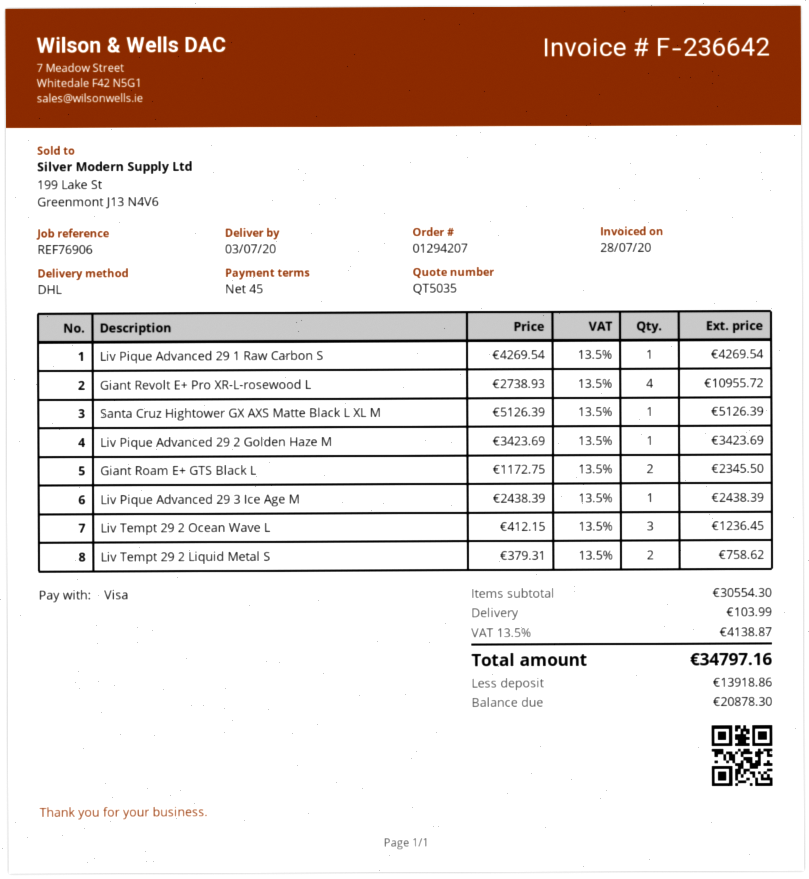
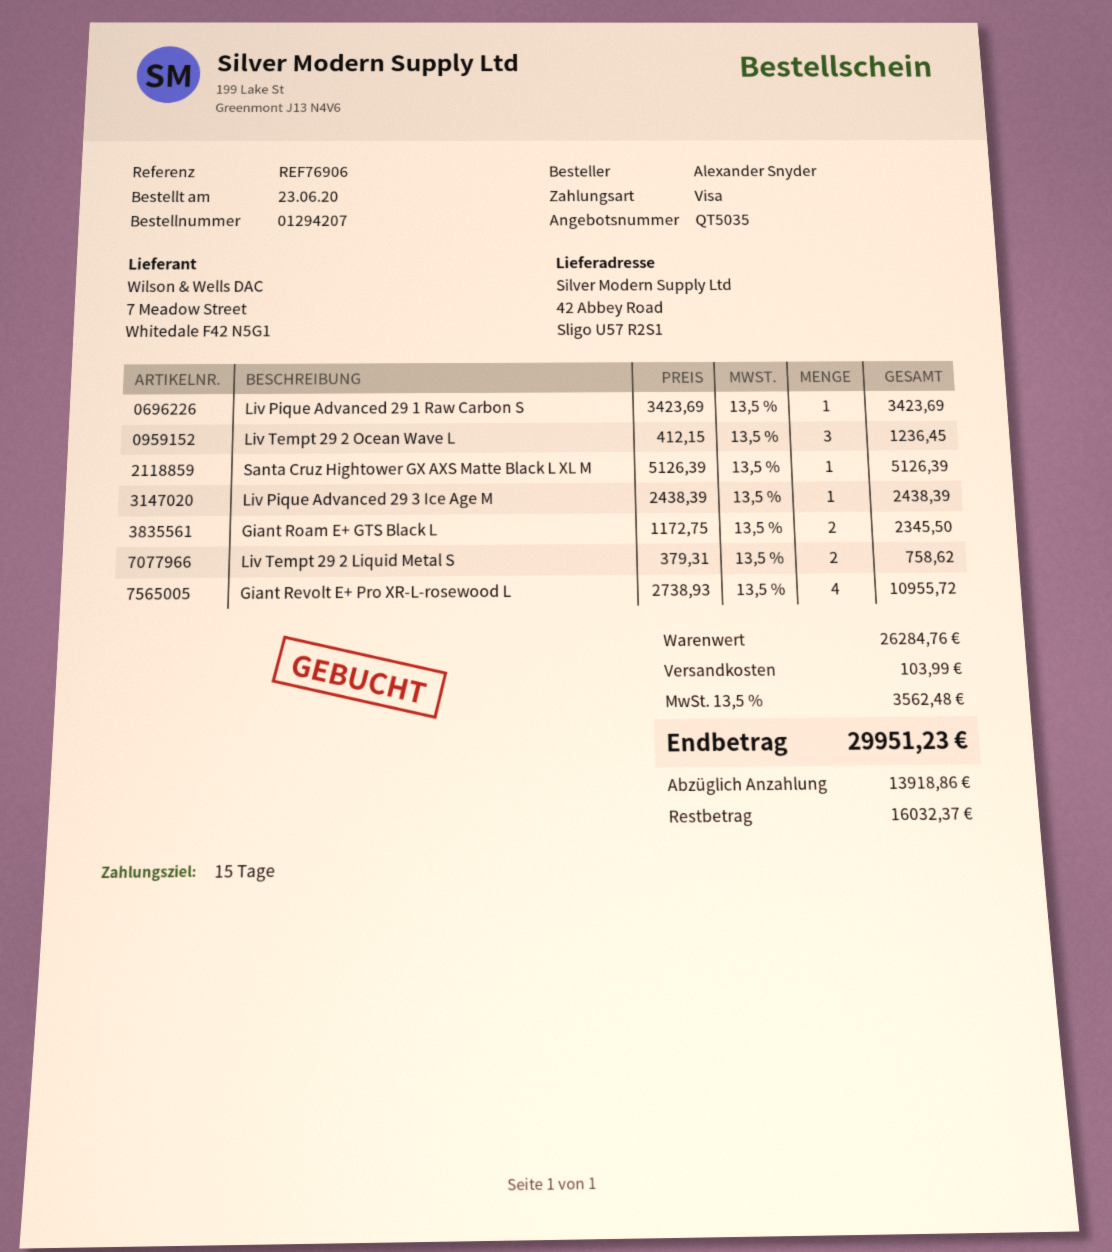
payment terms: 45 days -> 15 days
Liv Pique Advanced 29 1 Raw Carbon S: 1 x 4269.54 = 4269.54 -> 1 x 3423.69 = 3423.69
Liv Pique Advanced 29 2 Golden Haze M: 1 x 3423.69 = 3423.69 -> none
subtotal: 30554.30 -> 26284.76
tax: 13.5% = 4138.87 -> 13.5% = 3562.48
total: 34797.16 -> 29951.23
balance: 20878.30 -> 16032.37

